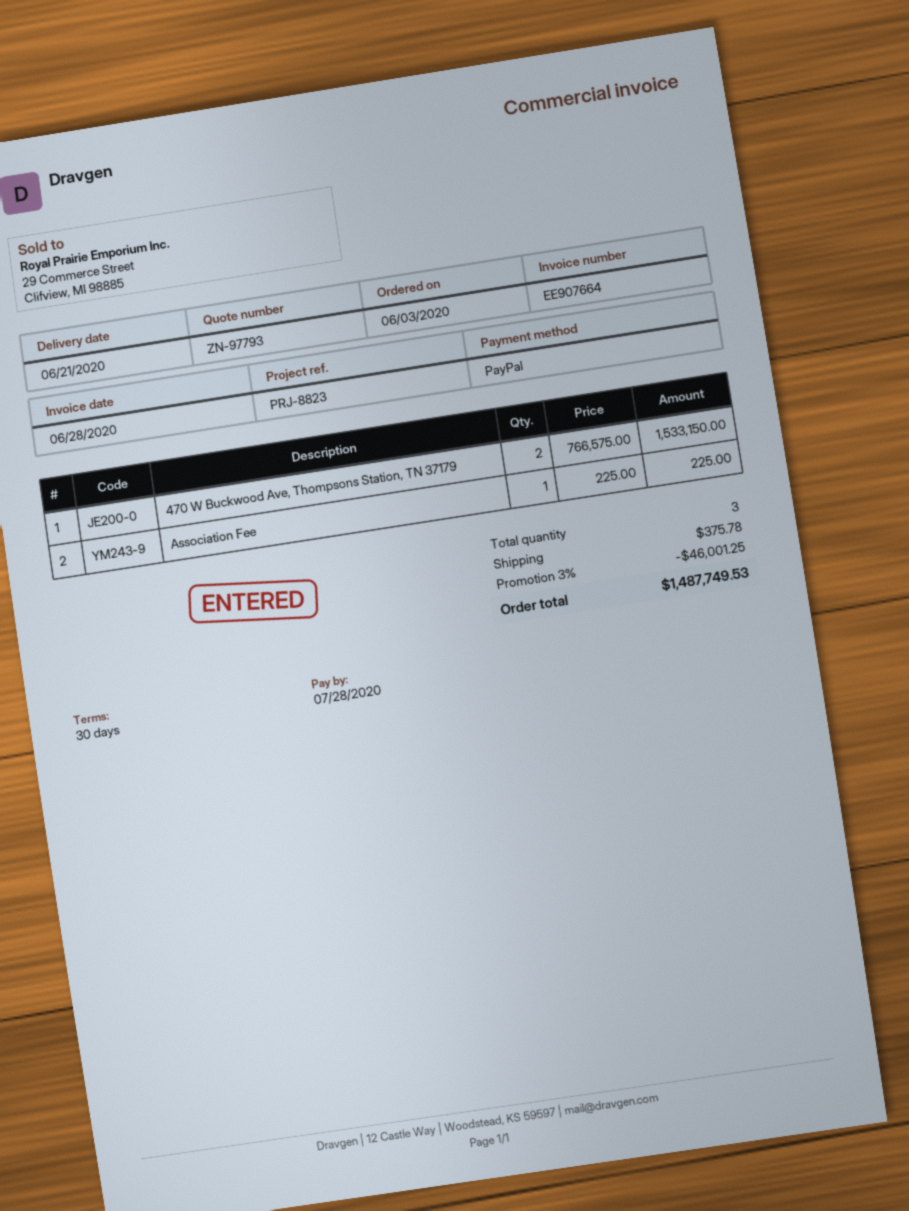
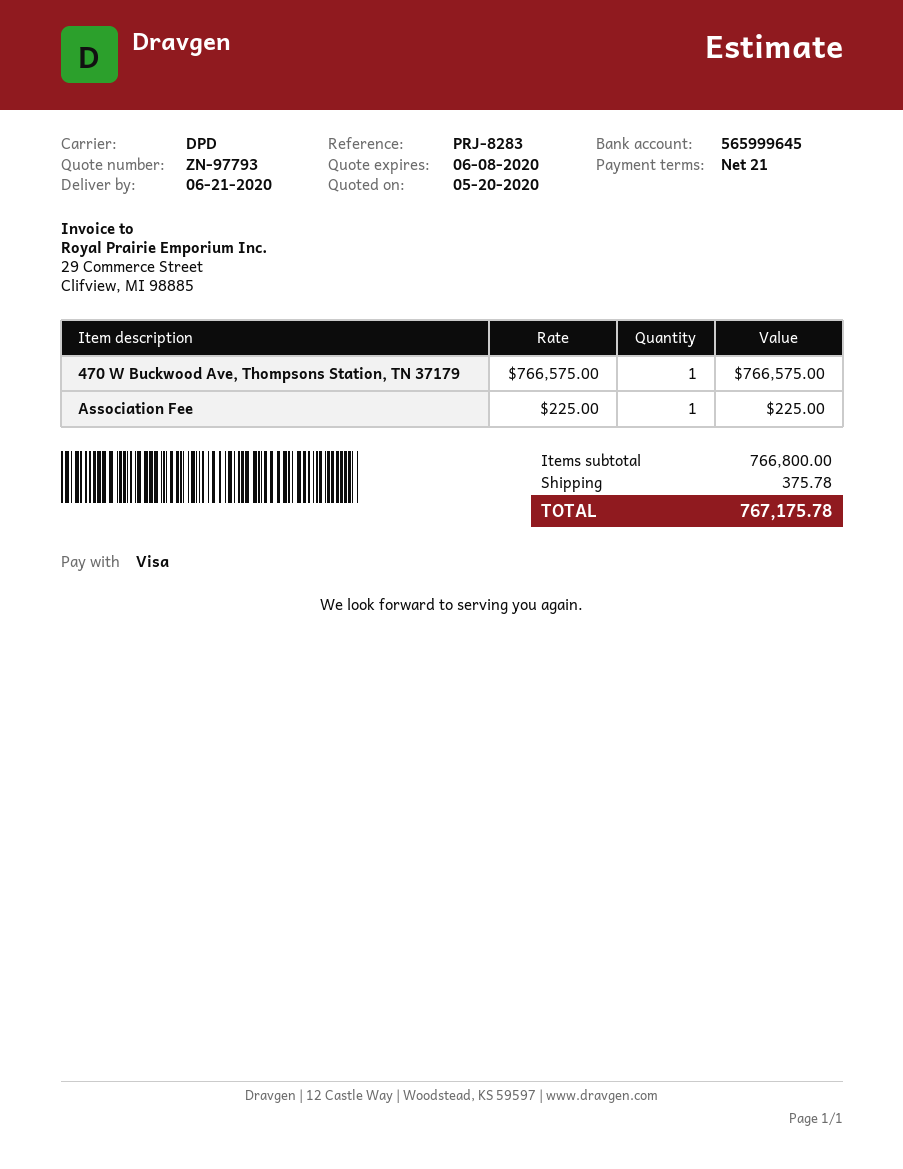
payment terms: 30 days -> 21 days
reference: PRJ-8823 -> PRJ-8283
payment method: PayPal -> Visa
470 W Buckwood Ave, Thompsons Station, TN 37179: 2 x 766575.00 = 1533150.00 -> 1 x 766575.00 = 766575.00
discount: 3% = 46001.25 -> none
total: 1487749.53 -> 767175.78

